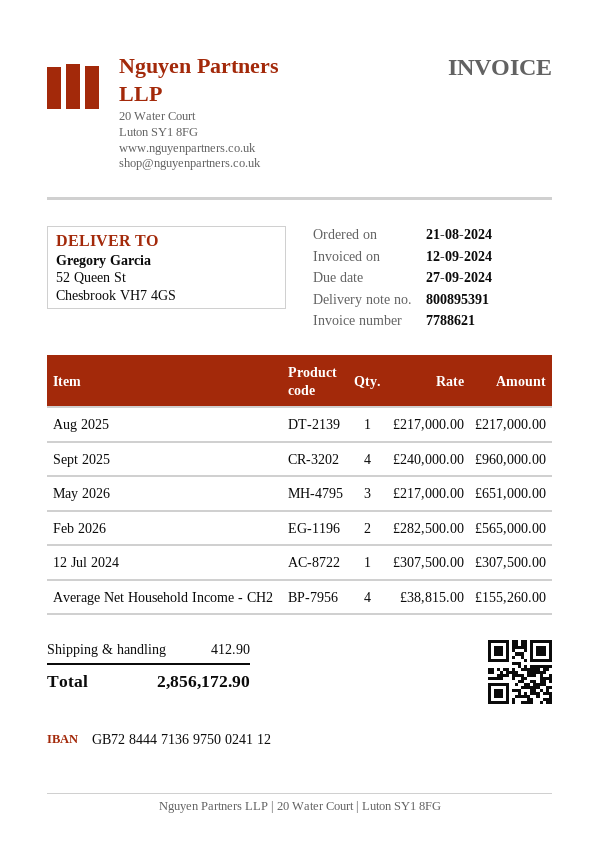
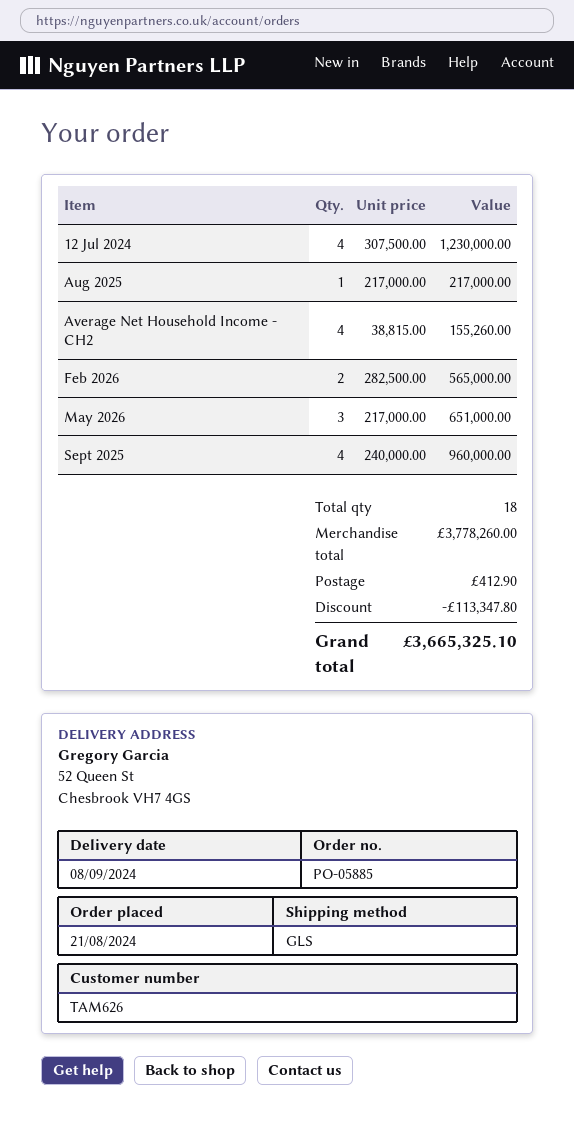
12 Jul 2024: 1 x 307500.00 = 307500.00 -> 4 x 307500.00 = 1230000.00
discount: none -> 113347.80
total: 2856172.90 -> 3665325.10

